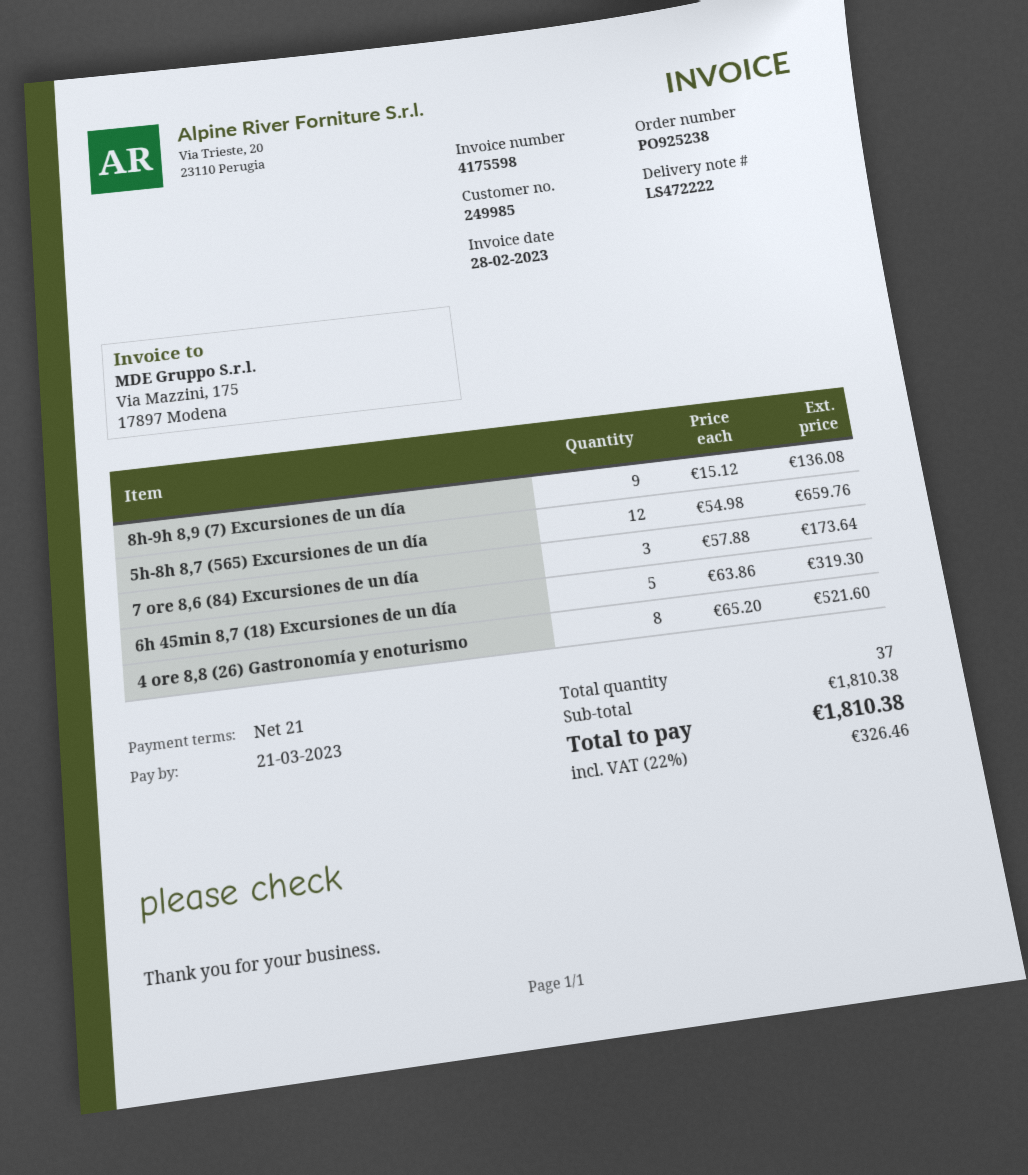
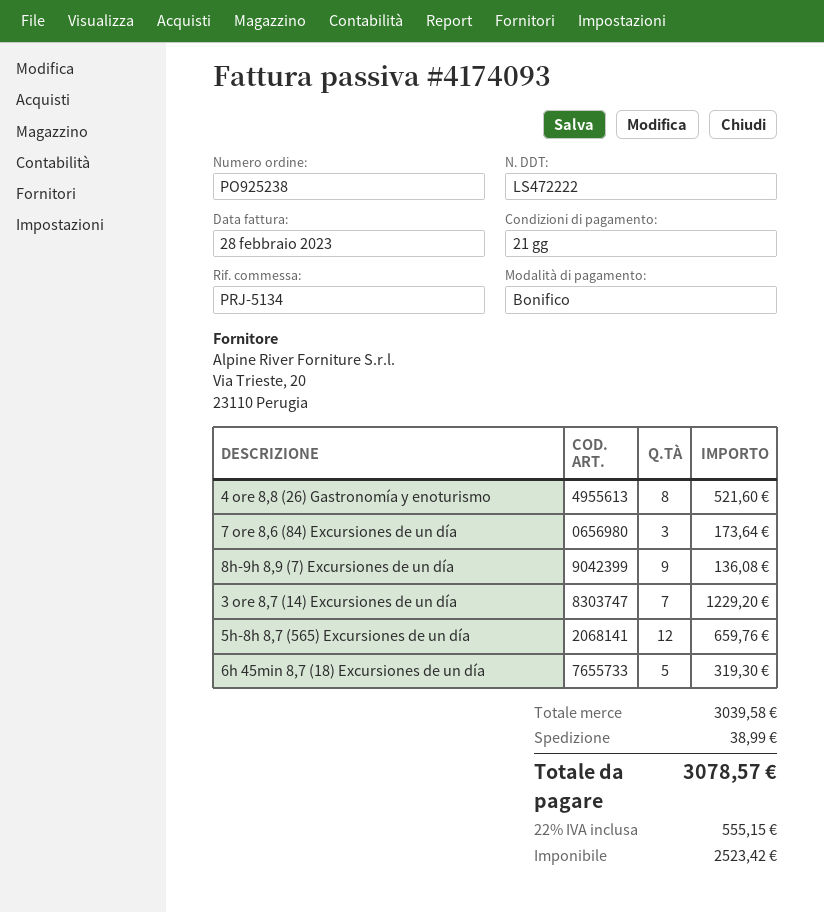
invoice number: 4175598 -> 4174093
3 ore 8,7 (14) Excursiones de un día: none -> 7 for 1229.20
subtotal: 1810.38 -> 3039.58
shipping: none -> 38.99
tax: 22% = 326.46 -> 22% = 555.15
total: 1810.38 -> 3078.57

